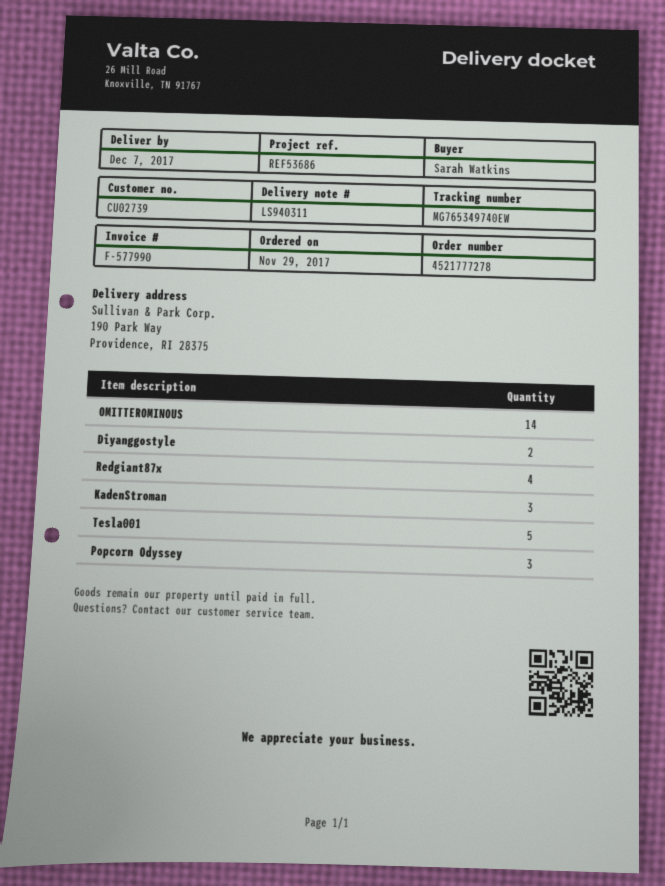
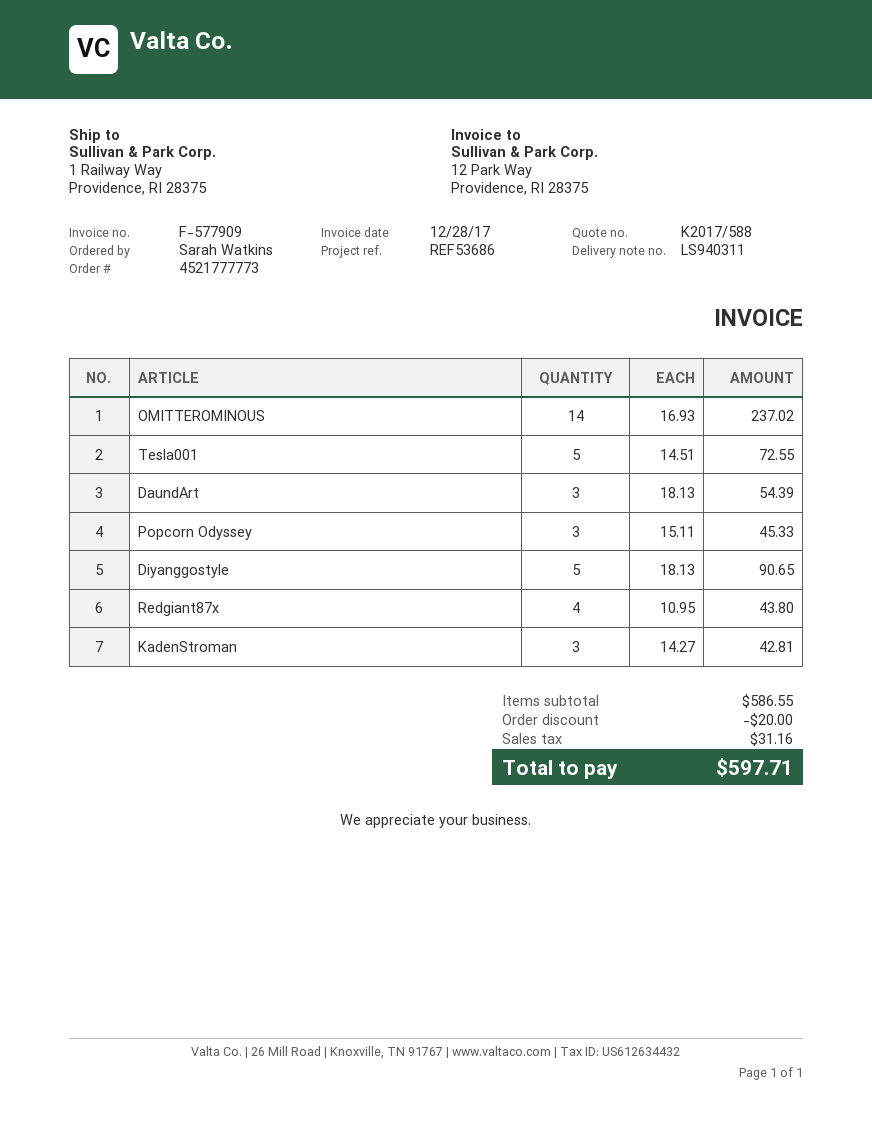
order number: 4521777278 -> 4521777773
invoice number: F-577990 -> F-577909
ship to: 190 Park Way, Providence, RI 28375 -> 1 Railway Way, Providence, RI 28375
Diyanggostyle: 2 -> 5
DaundArt: none -> 3

